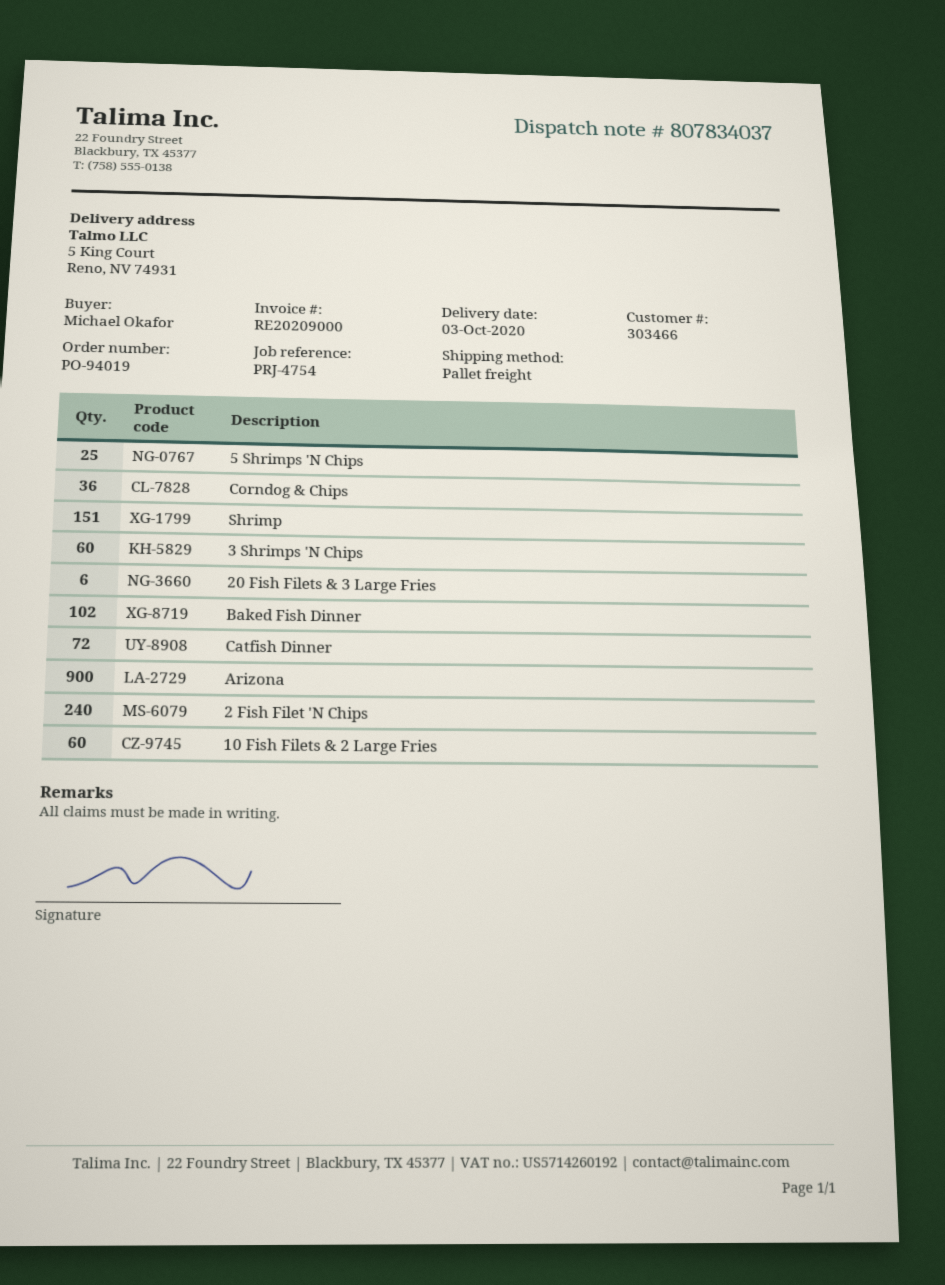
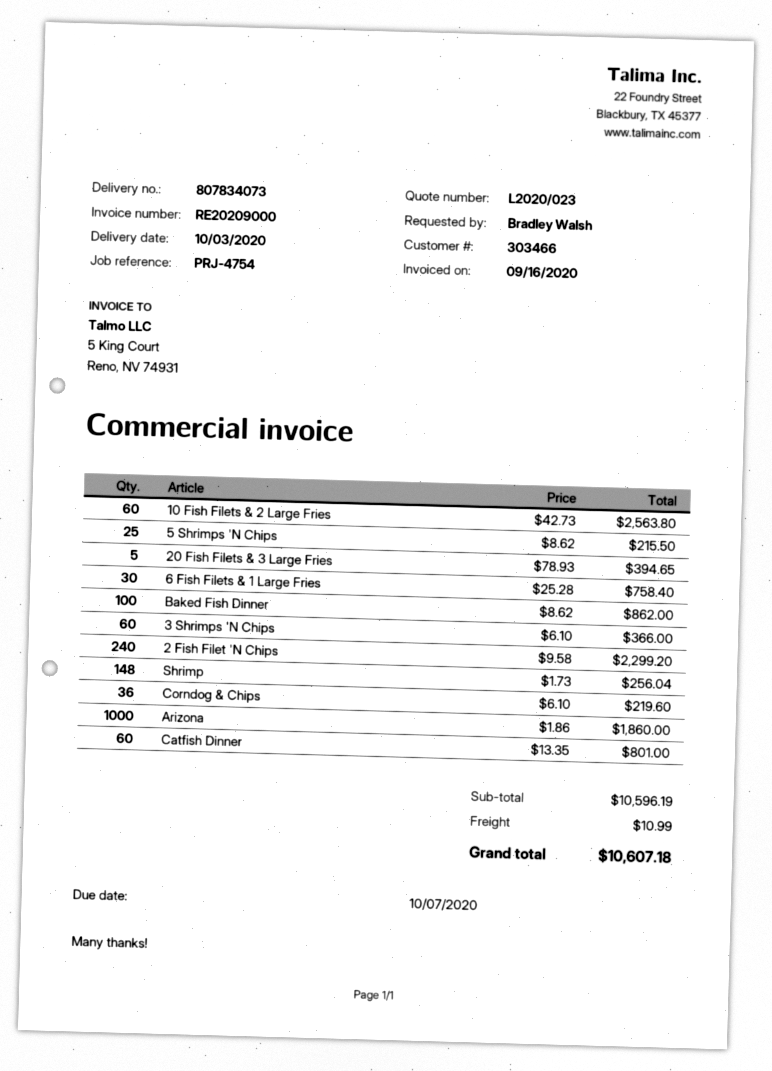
delivery note number: 807834037 -> 807834073
ordered by: Michael Okafor -> Bradley Walsh
Shrimp: 151 -> 148
20 Fish Filets & 3 Large Fries: 6 -> 5
Baked Fish Dinner: 102 -> 100
Catfish Dinner: 72 -> 60
Arizona: 900 -> 1000
6 Fish Filets & 1 Large Fries: none -> 30

